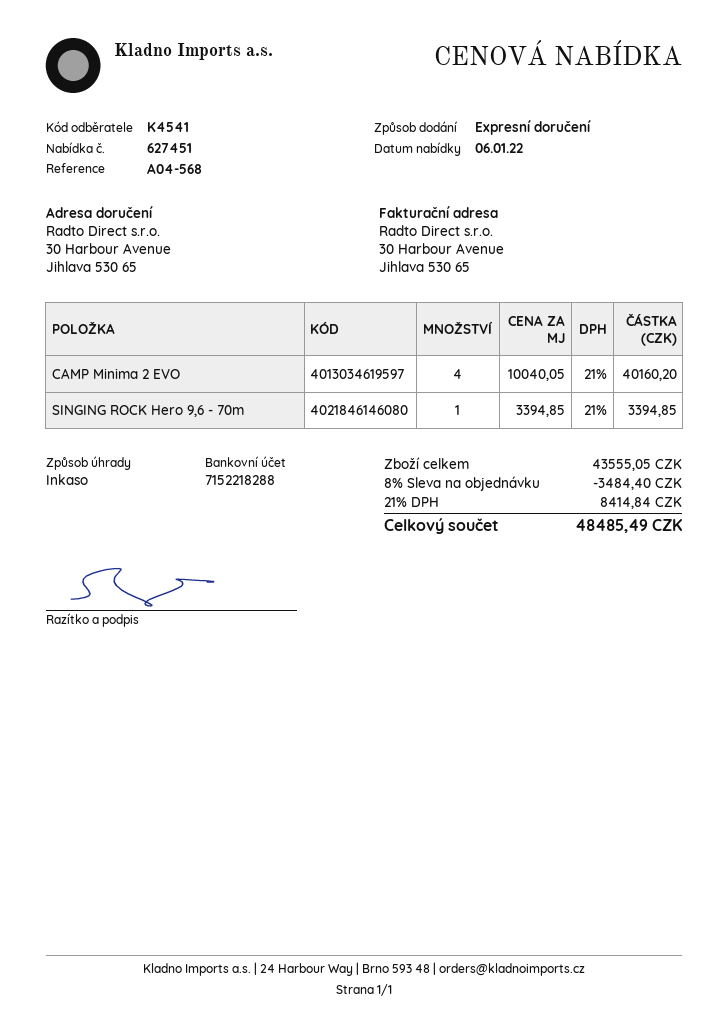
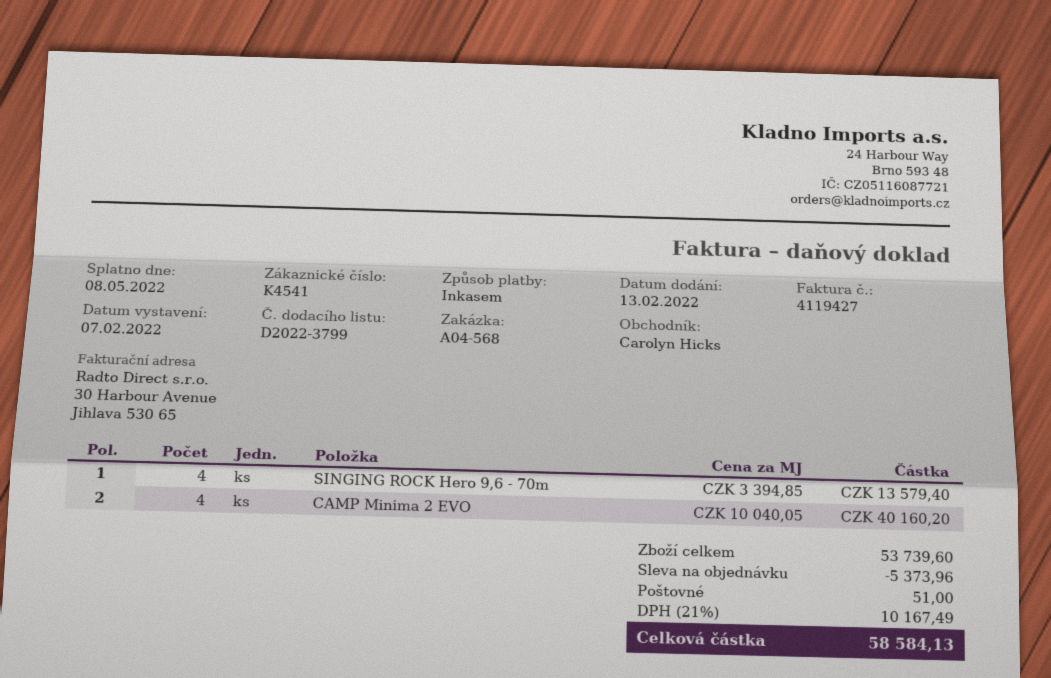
SINGING ROCK Hero 9,6 - 70m: 1 x 3394.85 = 3394.85 -> 4 x 3394.85 = 13579.40
subtotal: 43555.05 -> 53739.60
discount: 3484.40 -> 5373.96
shipping: none -> 51.00
tax: 21% = 8414.84 -> 21% = 10167.49
total: 48485.49 -> 58584.13

